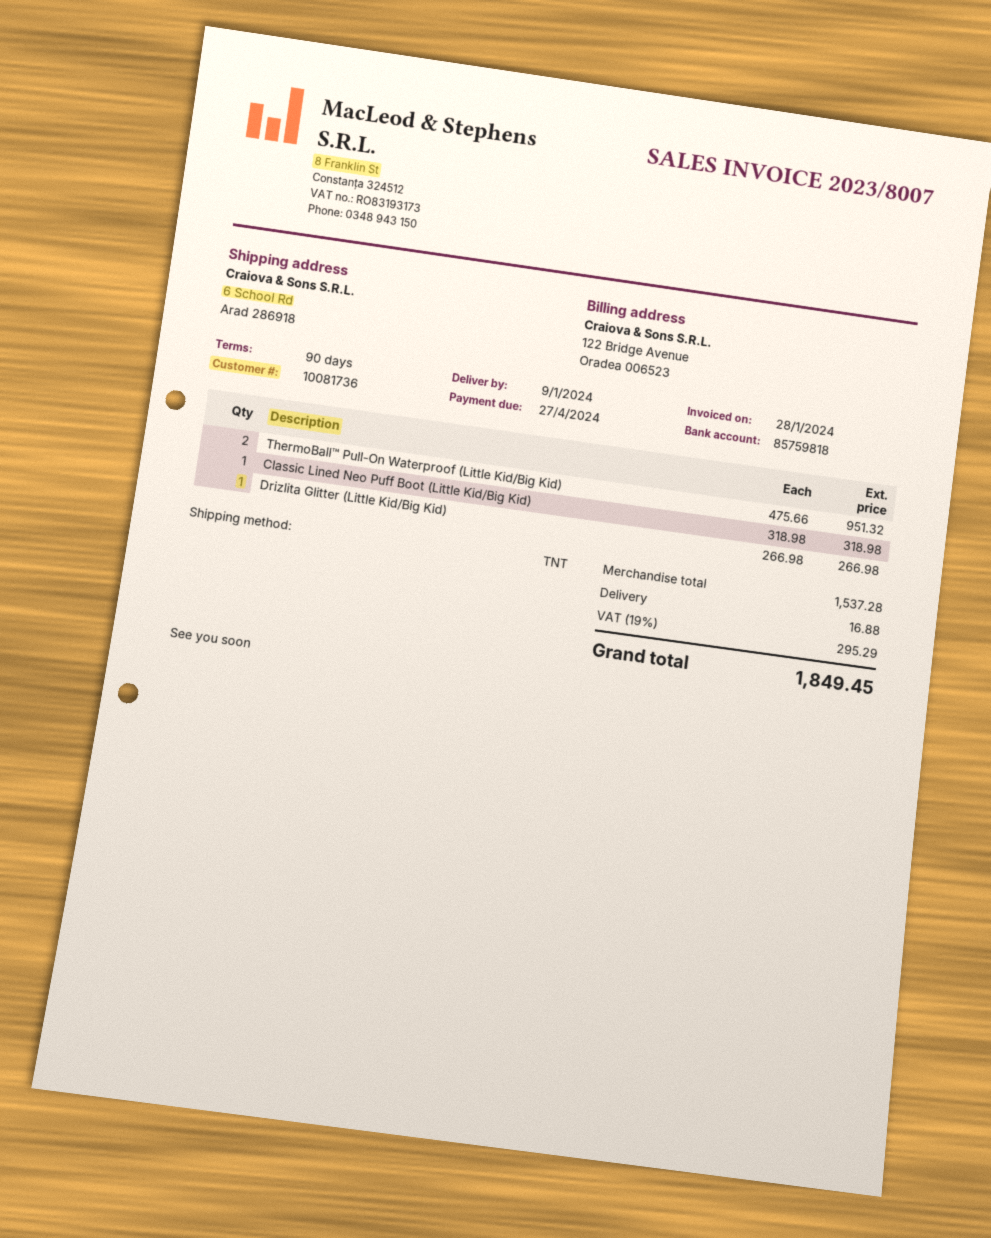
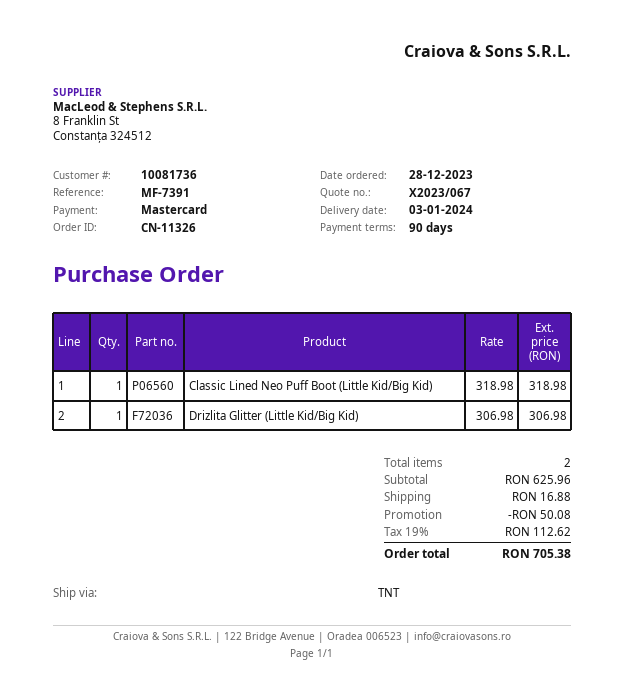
delivery date: 2024-01-09 -> 2024-01-03
ThermoBall™ Pull-On Waterproof (Little Kid/Big Kid): 2 x 475.66 = 951.32 -> none
Drizlita Glitter (Little Kid/Big Kid): 1 x 266.98 = 266.98 -> 1 x 306.98 = 306.98
subtotal: 1537.28 -> 625.96
discount: none -> 50.08
tax: 19% = 295.29 -> 19% = 112.62
total: 1849.45 -> 705.38

